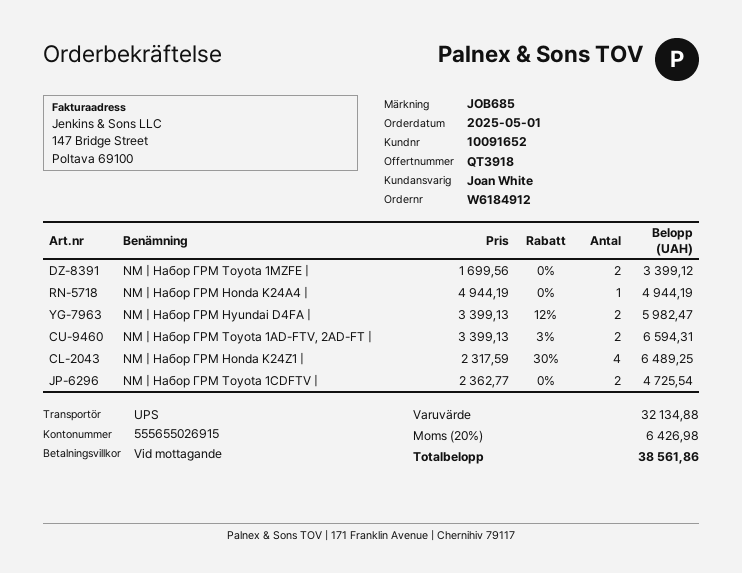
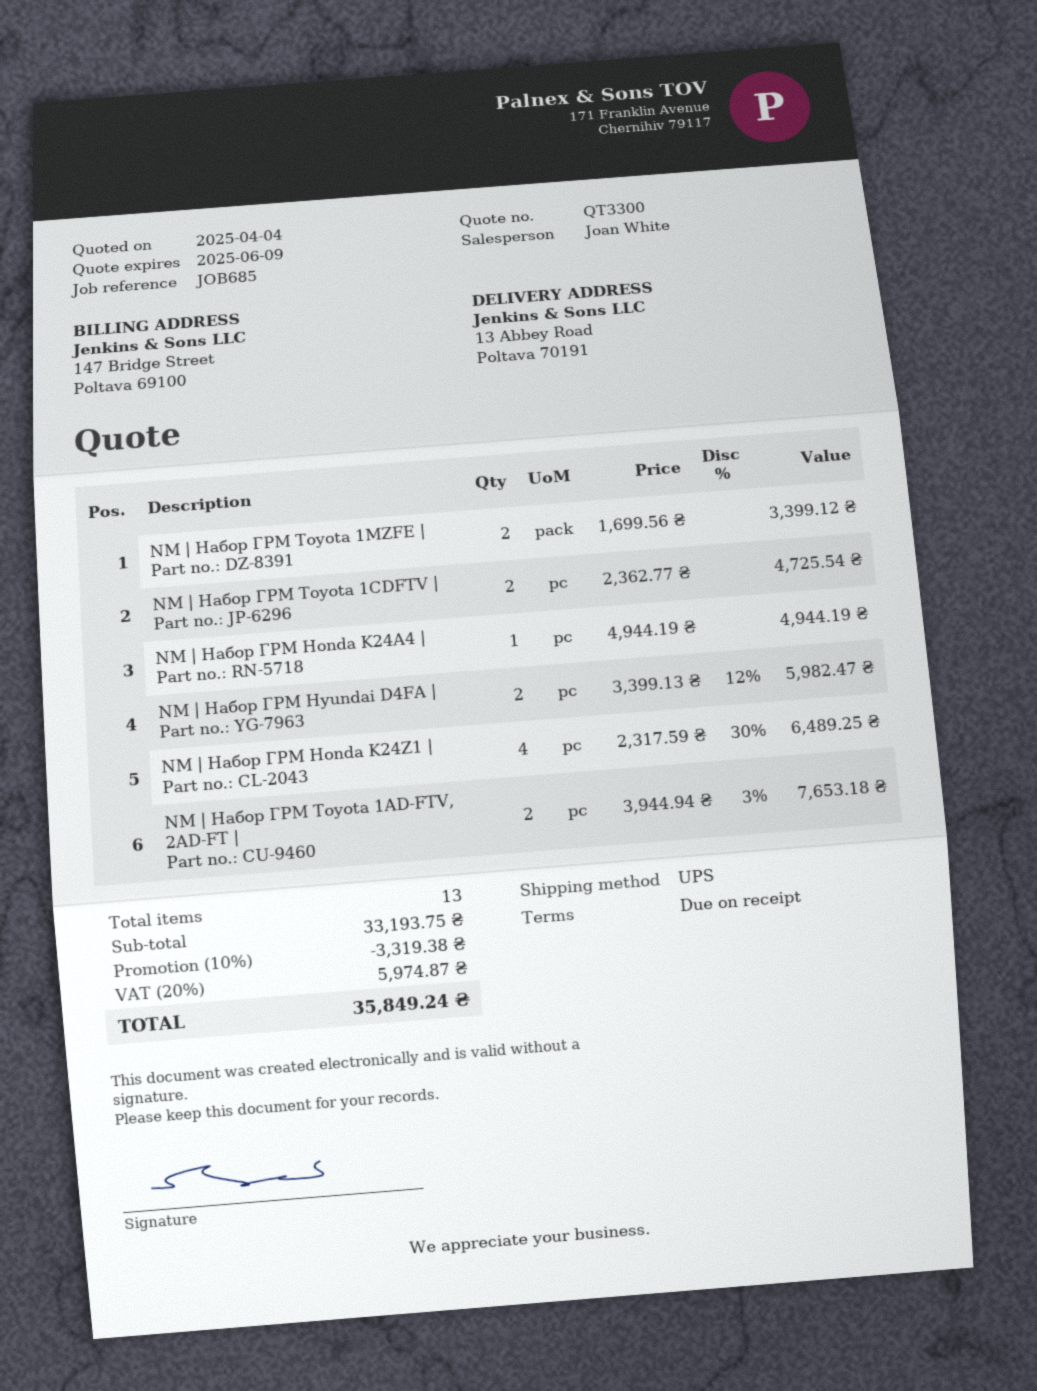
quote number: QT3918 -> QT3300
NM | Набор ГРМ Toyota 1AD-FTV, 2AD-FT |: 2 x 3399.13 - 3% = 6594.31 -> 2 x 3944.94 - 3% = 7653.18
subtotal: 32134.88 -> 33193.75
discount: none -> 10% = 3319.38
tax: 20% = 6426.98 -> 20% = 5974.87
total: 38561.86 -> 35849.24

